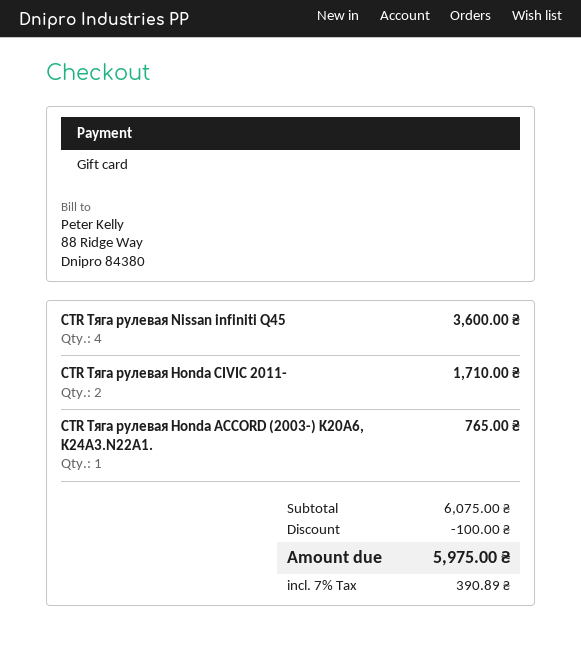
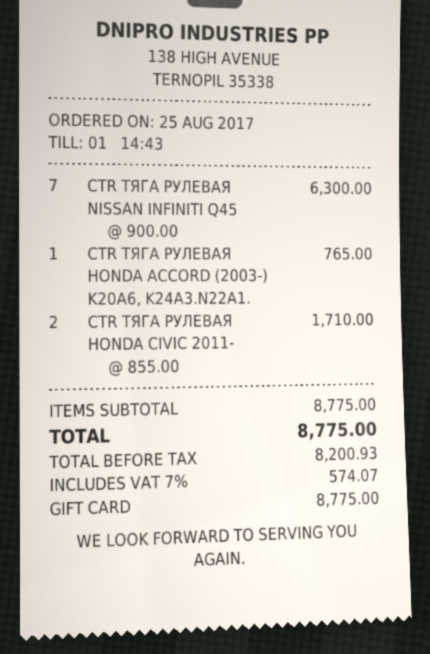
CTR Тяга рулевая Nissan infiniti Q45: 4 for 3600.00 -> 7 for 6300.00
subtotal: 6075.00 -> 8775.00
discount: 100.00 -> none
tax: 7% = 390.89 -> 7% = 574.07
total: 5975.00 -> 8775.00

